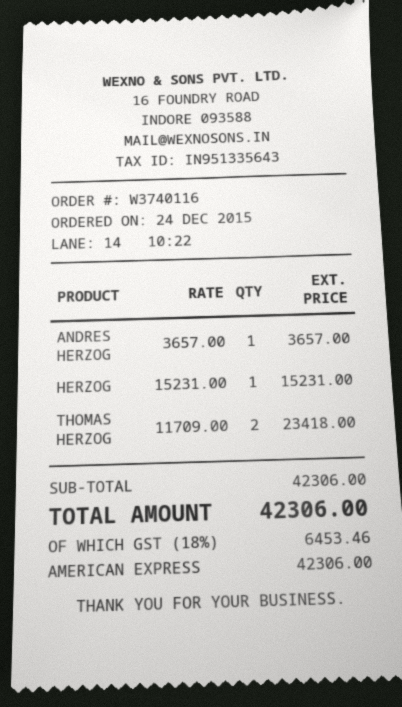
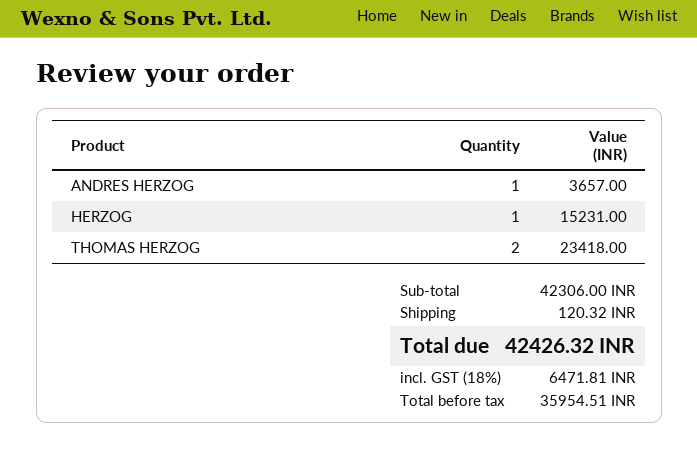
shipping: none -> 120.32
tax: 18% = 6453.46 -> 18% = 6471.81
total: 42306.00 -> 42426.32

